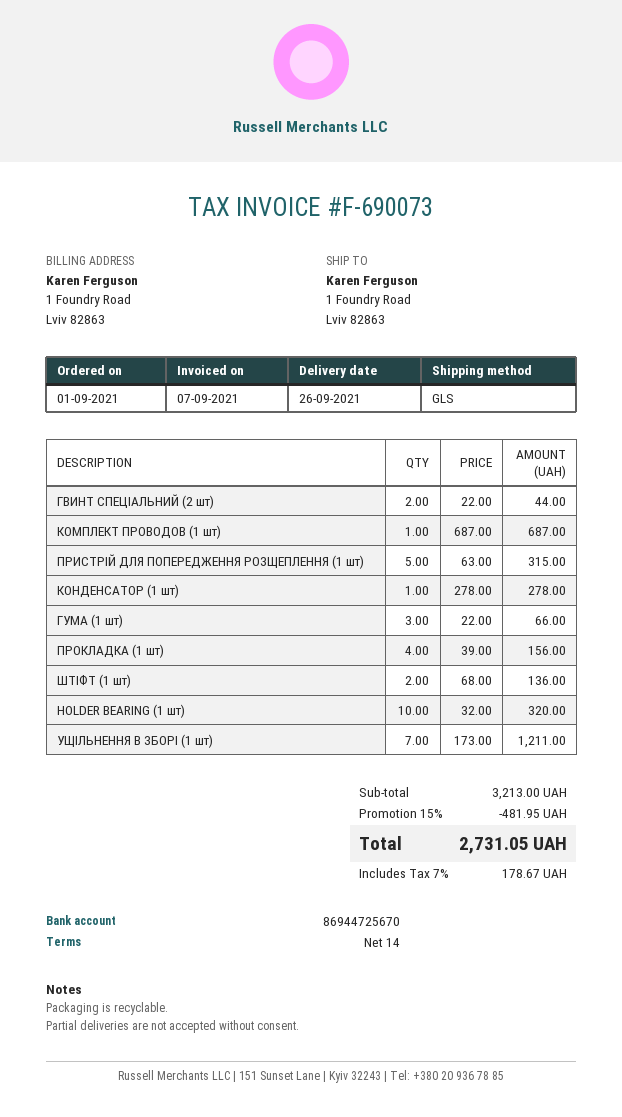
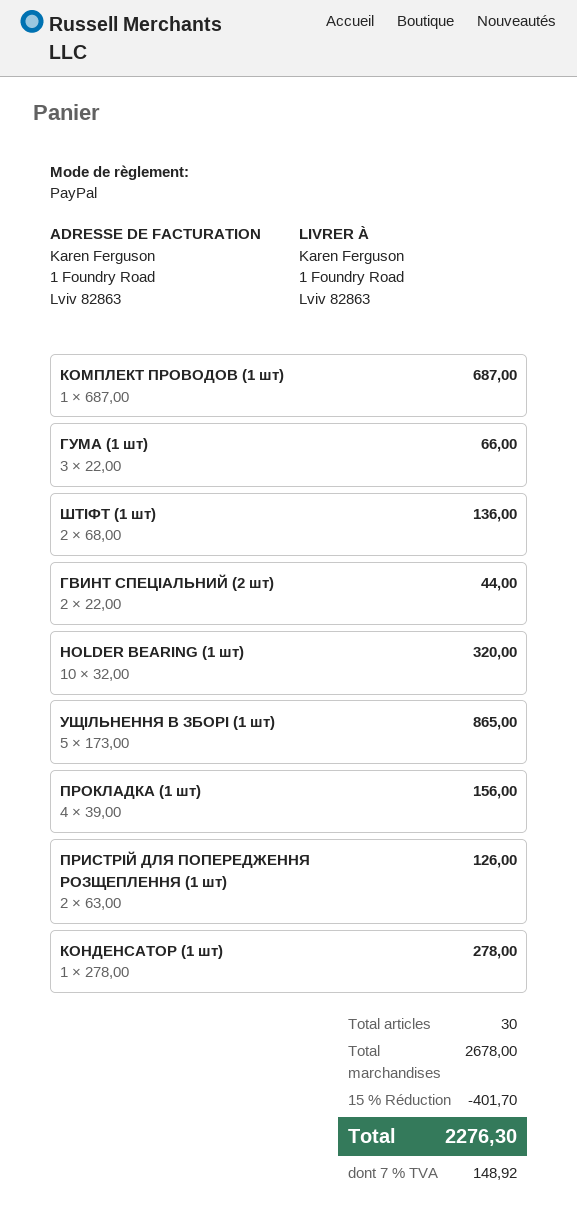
ПРИСТРІЙ ДЛЯ ПОПЕРЕДЖЕННЯ РОЗЩЕПЛЕННЯ (1 шт): 5 x 63.00 = 315.00 -> 2 x 63.00 = 126.00
УЩІЛЬНЕННЯ В ЗБОРІ (1 шт): 7 x 173.00 = 1211.00 -> 5 x 173.00 = 865.00
subtotal: 3213.00 -> 2678.00
discount: 15% = 481.95 -> 15% = 401.70
tax: 7% = 178.67 -> 7% = 148.92
total: 2731.05 -> 2276.30

